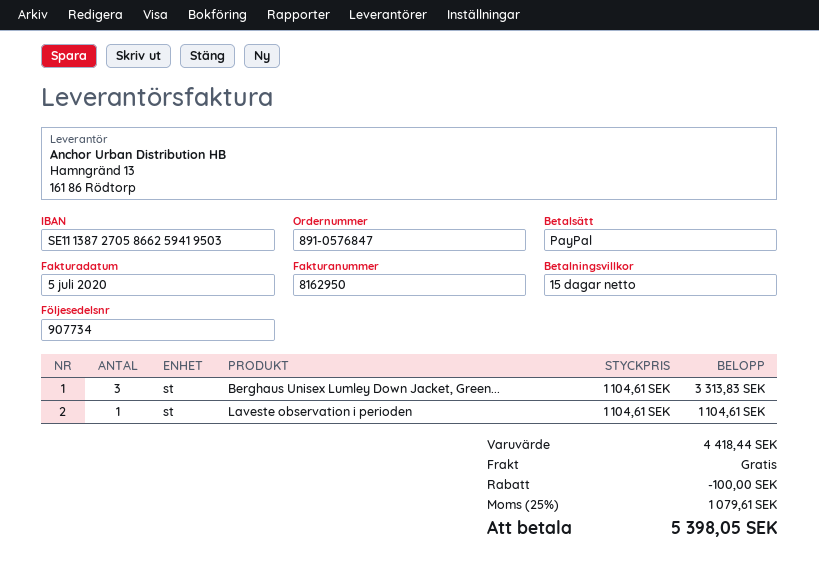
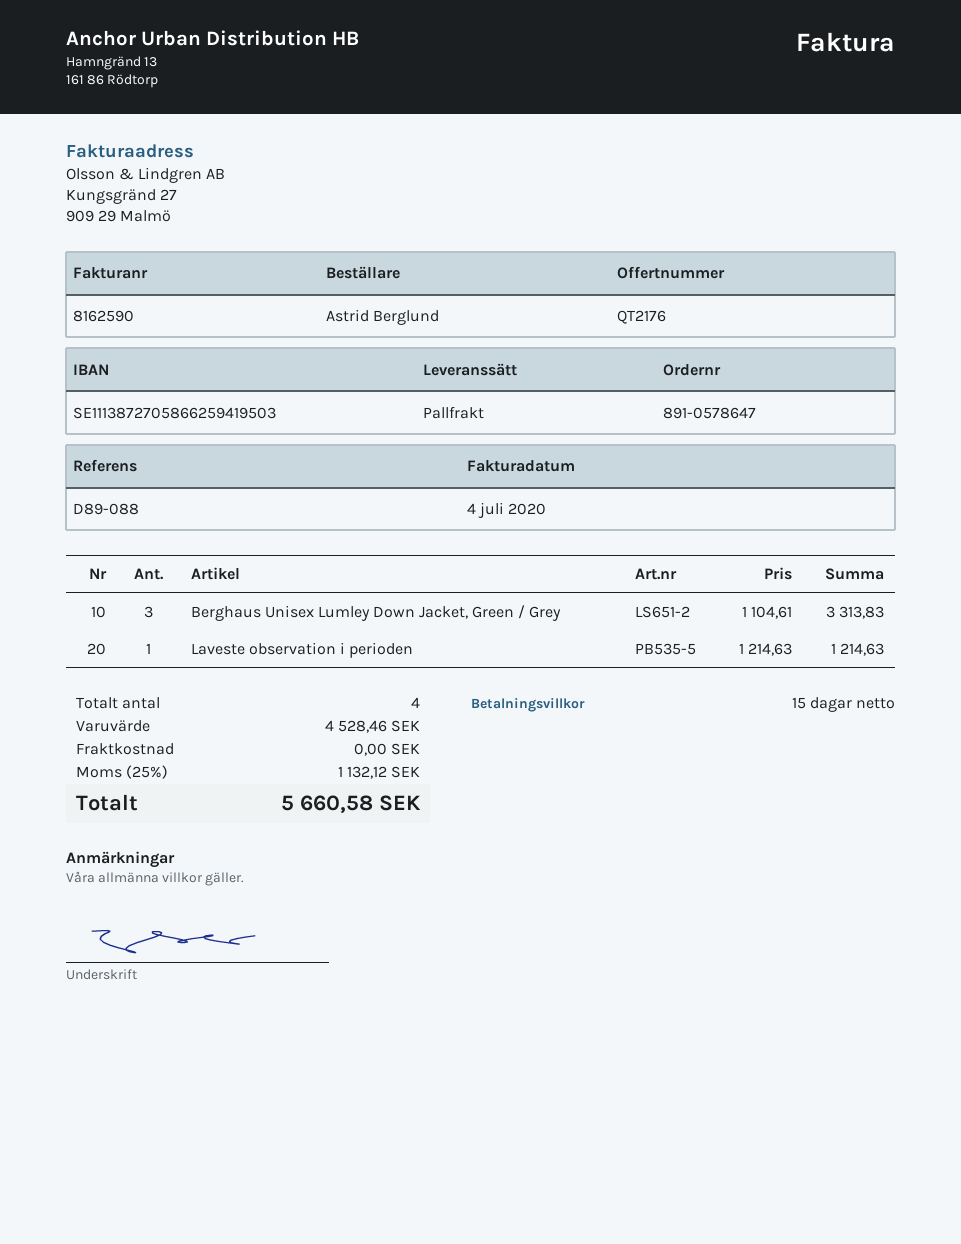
order number: 891-0576847 -> 891-0578647
invoice number: 8162950 -> 8162590
invoice date: 2020-07-05 -> 2020-07-04
Laveste observation i perioden: 1 x 1104.61 = 1104.61 -> 1 x 1214.63 = 1214.63
subtotal: 4418.44 -> 4528.46
discount: 100.00 -> none
tax: 25% = 1079.61 -> 25% = 1132.12
total: 5398.05 -> 5660.58

